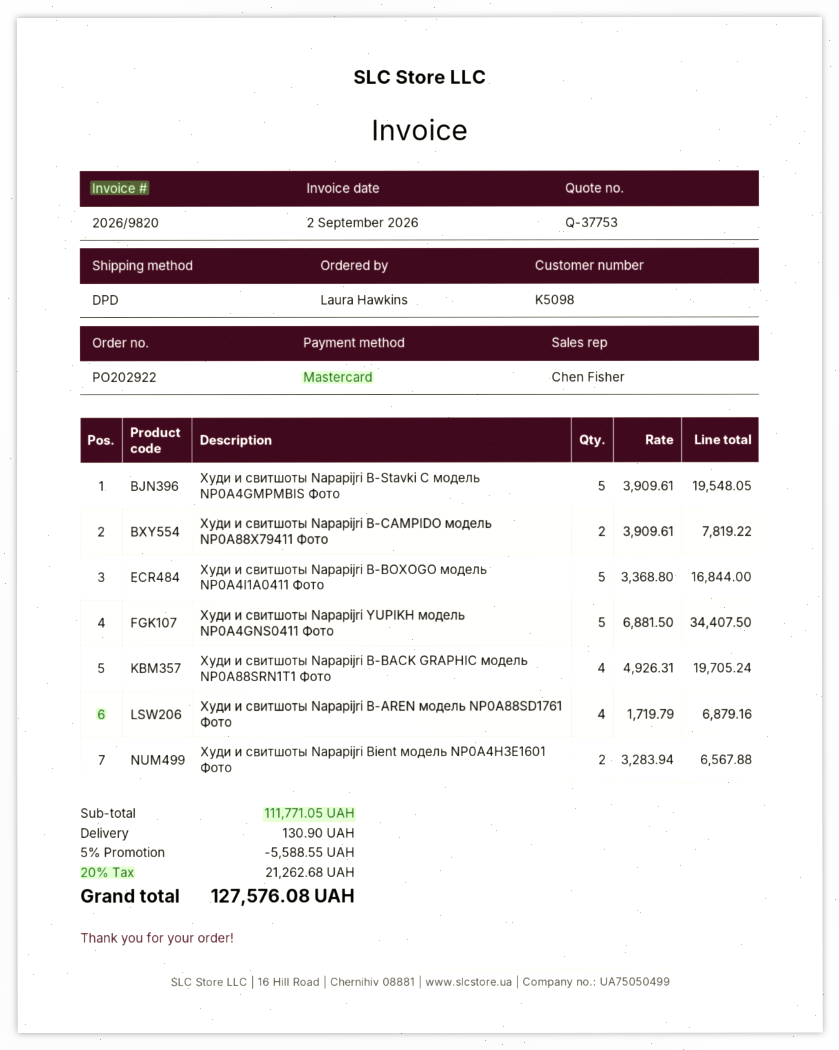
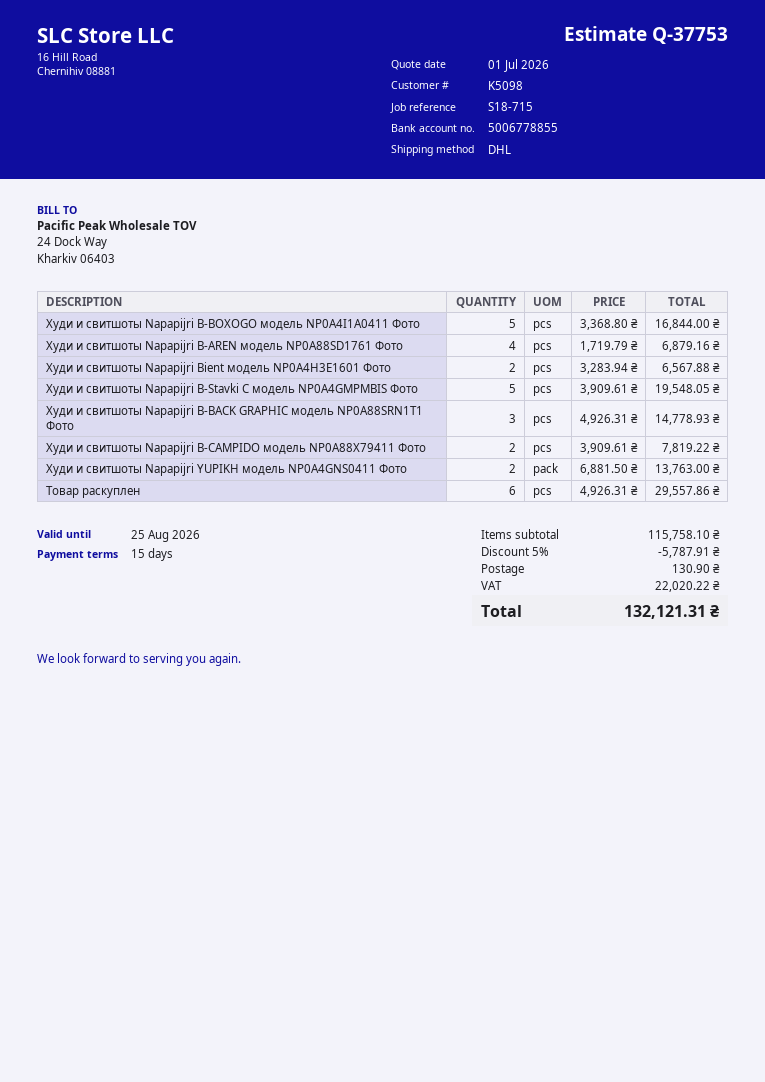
shipping method: DPD -> DHL
Худи и свитшоты Napapijri YUPIKH модель NP0A4GNS0411 Фото: 5 x 6881.50 = 34407.50 -> 2 x 6881.50 = 13763.00
Худи и свитшоты Napapijri B-BACK GRAPHIC модель NP0A88SRN1T1 Фото: 4 x 4926.31 = 19705.24 -> 3 x 4926.31 = 14778.93
Товар раскуплен: none -> 6 x 4926.31 = 29557.86
subtotal: 111771.05 -> 115758.10
discount: 5% = 5588.55 -> 5% = 5787.91
tax: 21262.68 -> 22020.22
total: 127576.08 -> 132121.31

